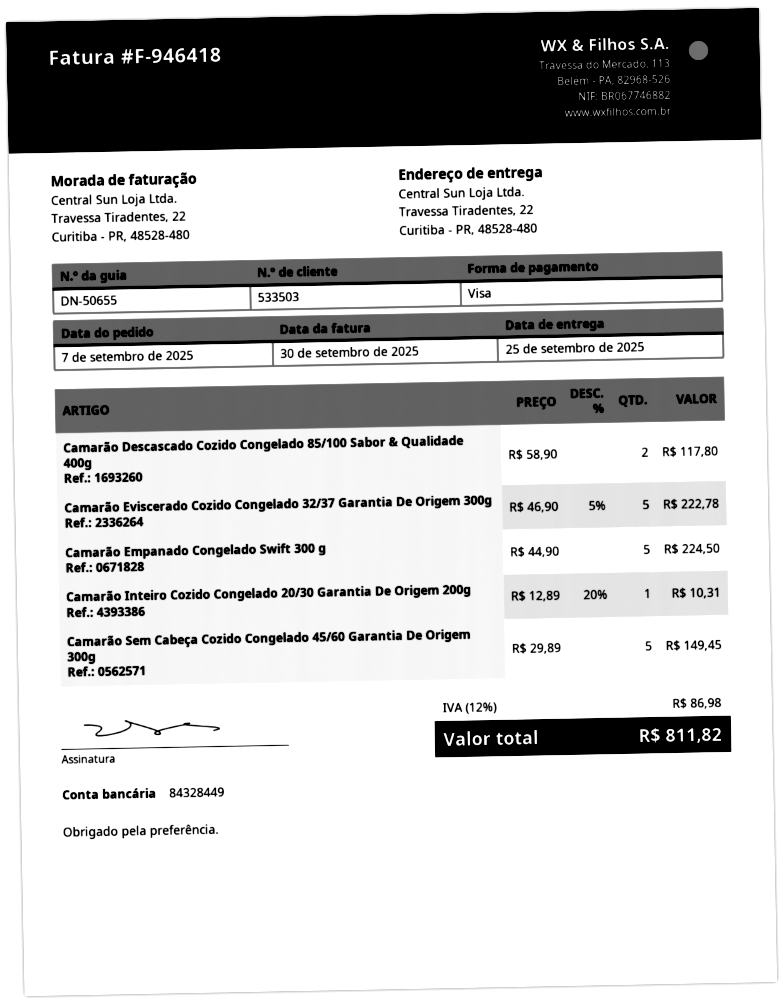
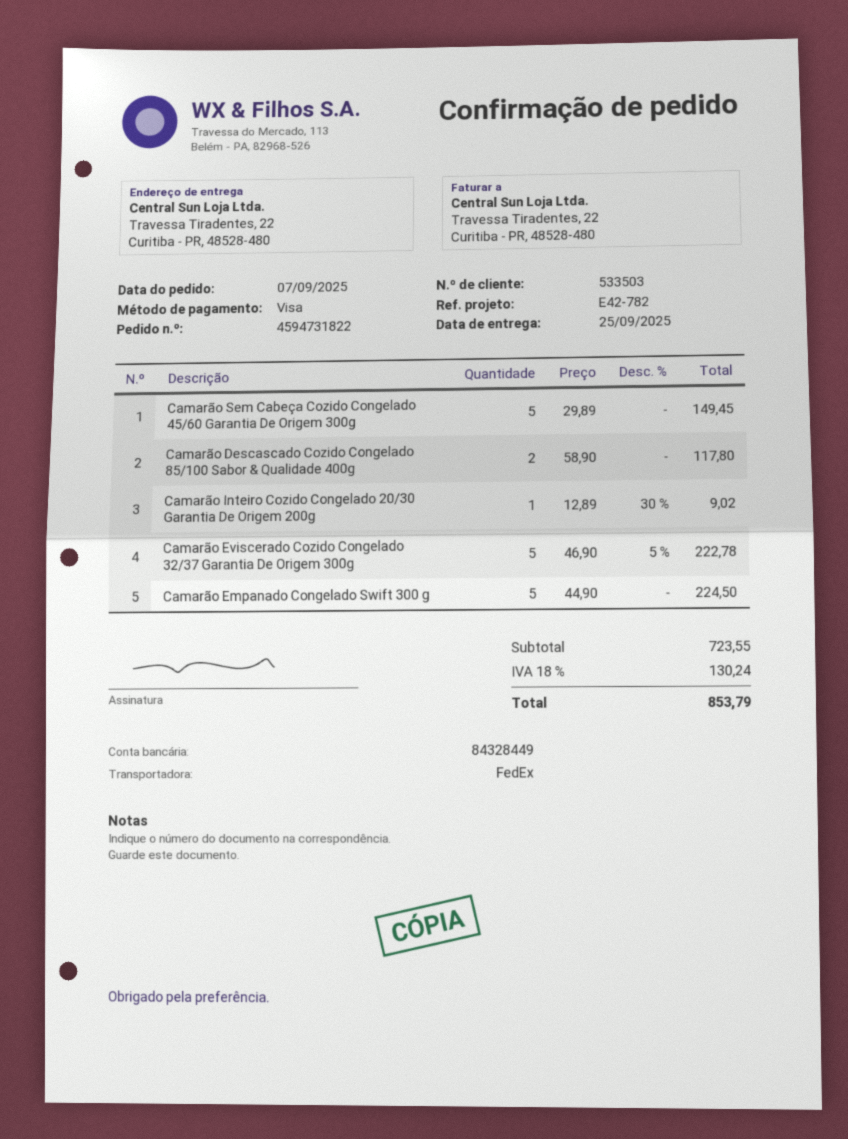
Camarão Inteiro Cozido Congelado 20/30 Garantia De Origem 200g: 1 x 12.89 - 20% = 10.31 -> 1 x 12.89 - 30% = 9.02
tax: 12% = 86.98 -> 18% = 130.24
total: 811.82 -> 853.79

